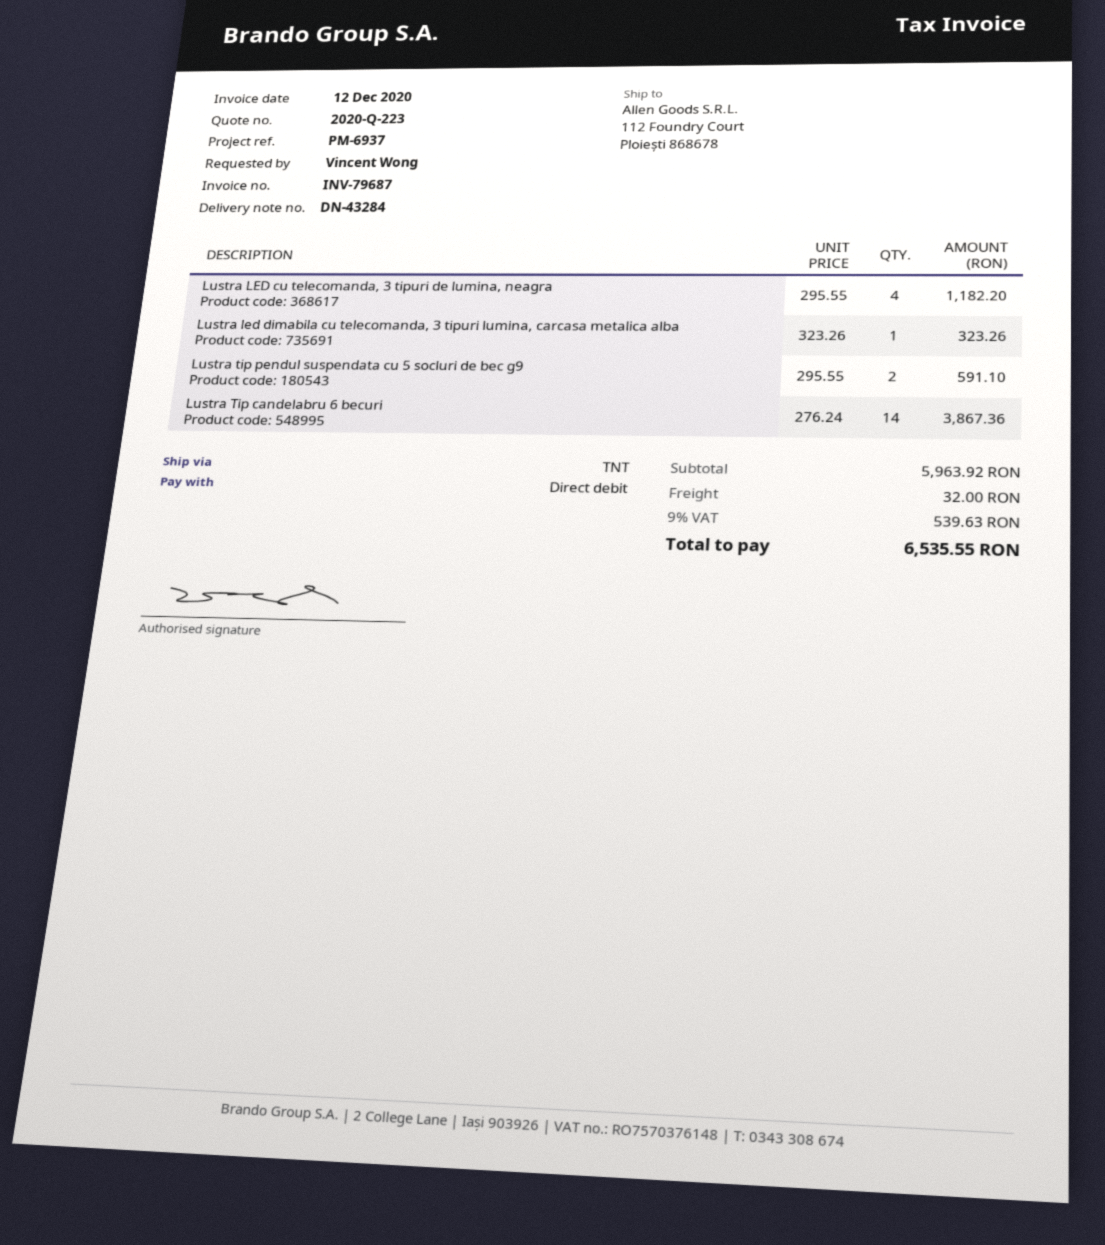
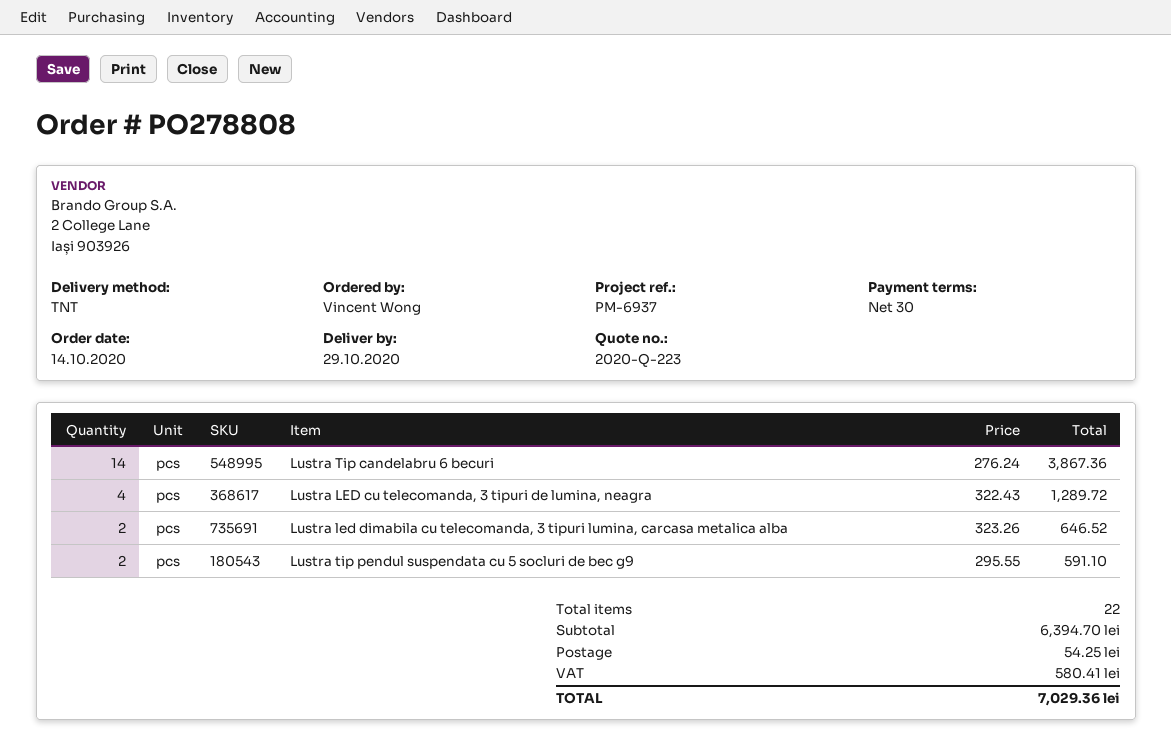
Lustra LED cu telecomanda, 3 tipuri de lumina, neagra: 4 x 295.55 = 1182.20 -> 4 x 322.43 = 1289.72
Lustra led dimabila cu telecomanda, 3 tipuri lumina, carcasa metalica alba: 1 x 323.26 = 323.26 -> 2 x 323.26 = 646.52
subtotal: 5963.92 -> 6394.70
shipping: 32.00 -> 54.25
tax: 539.63 -> 580.41
total: 6535.55 -> 7029.36

